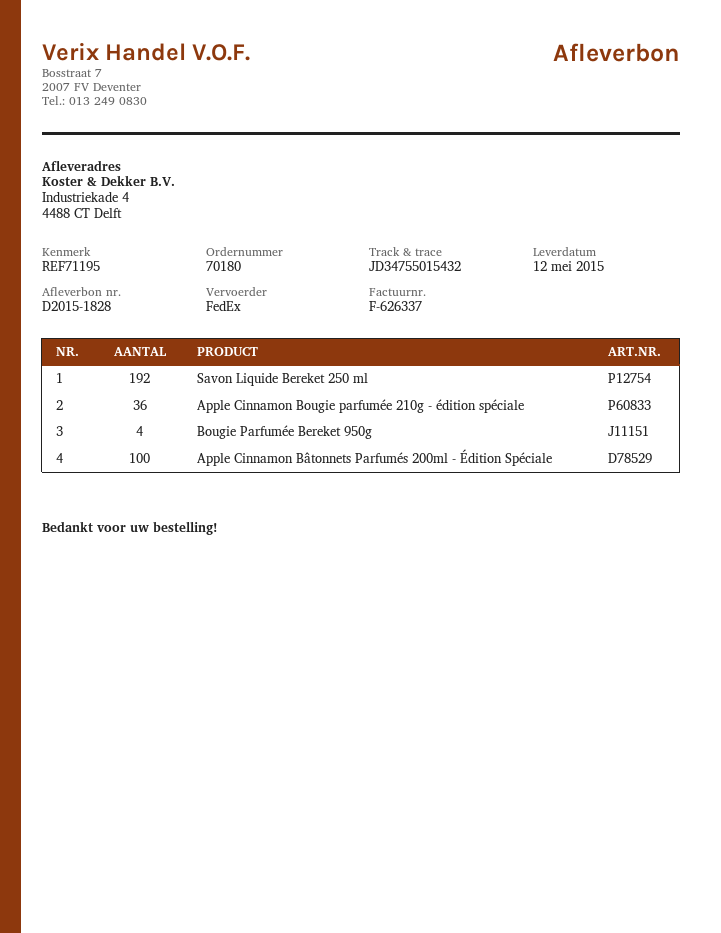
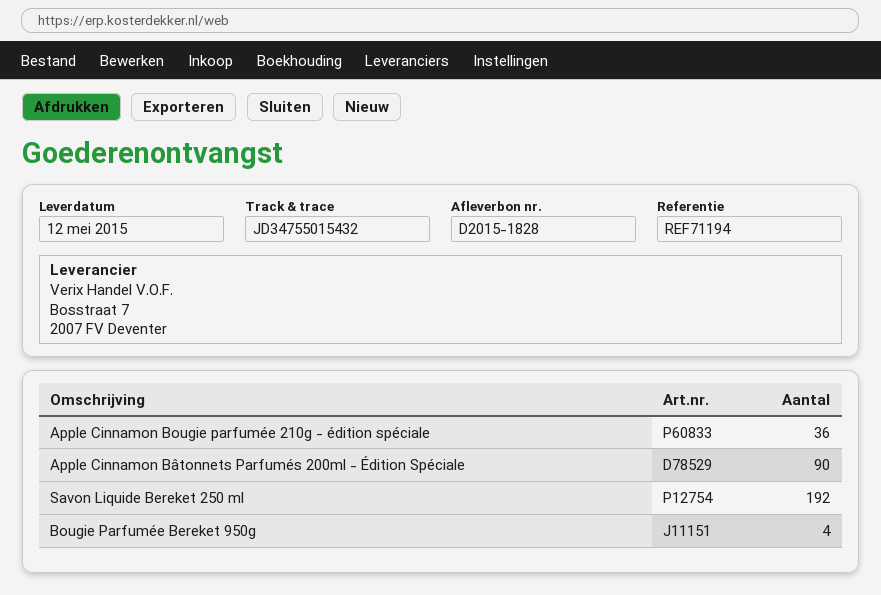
reference: REF71195 -> REF71194
Apple Cinnamon Bâtonnets Parfumés 200ml - Édition Spéciale: 100 -> 90

